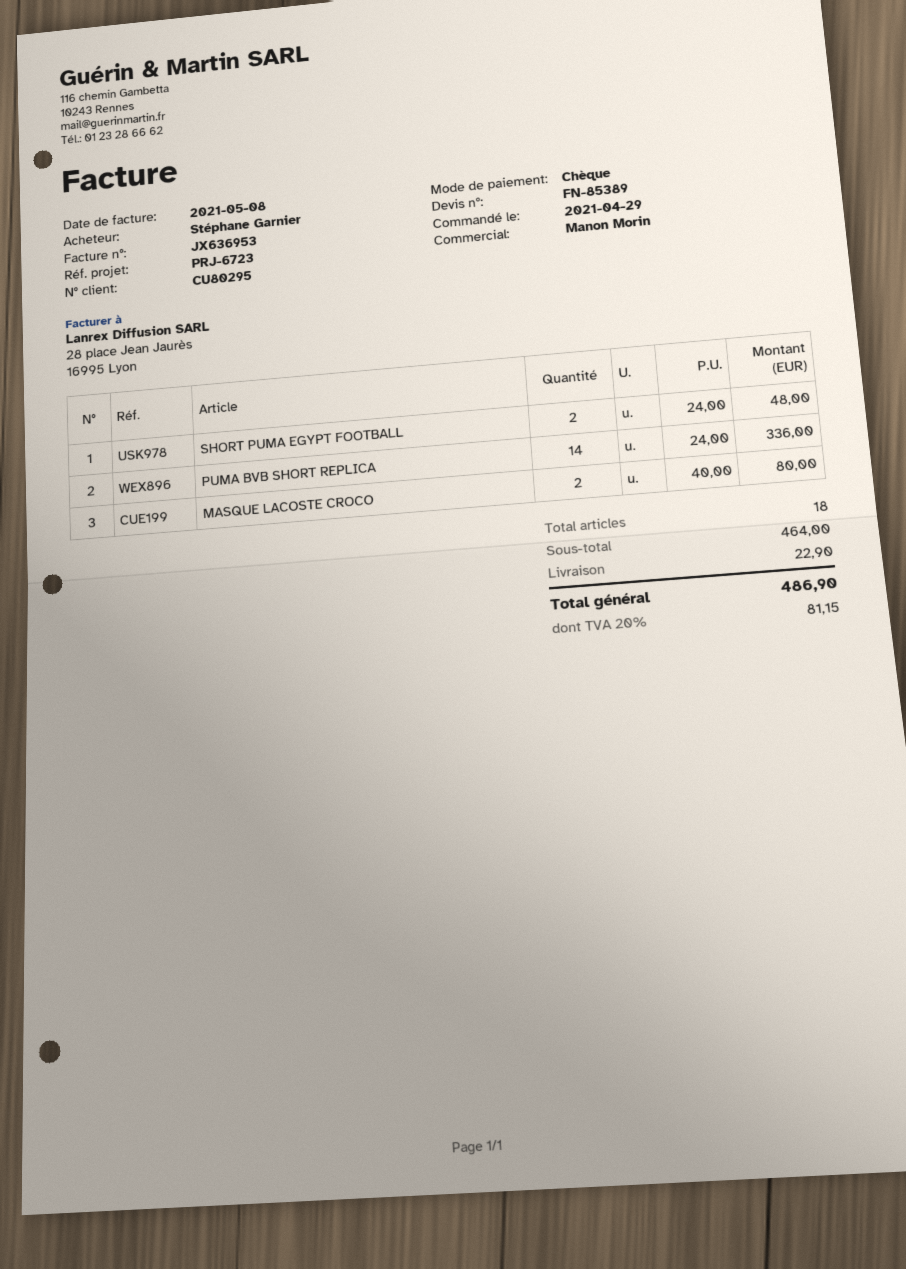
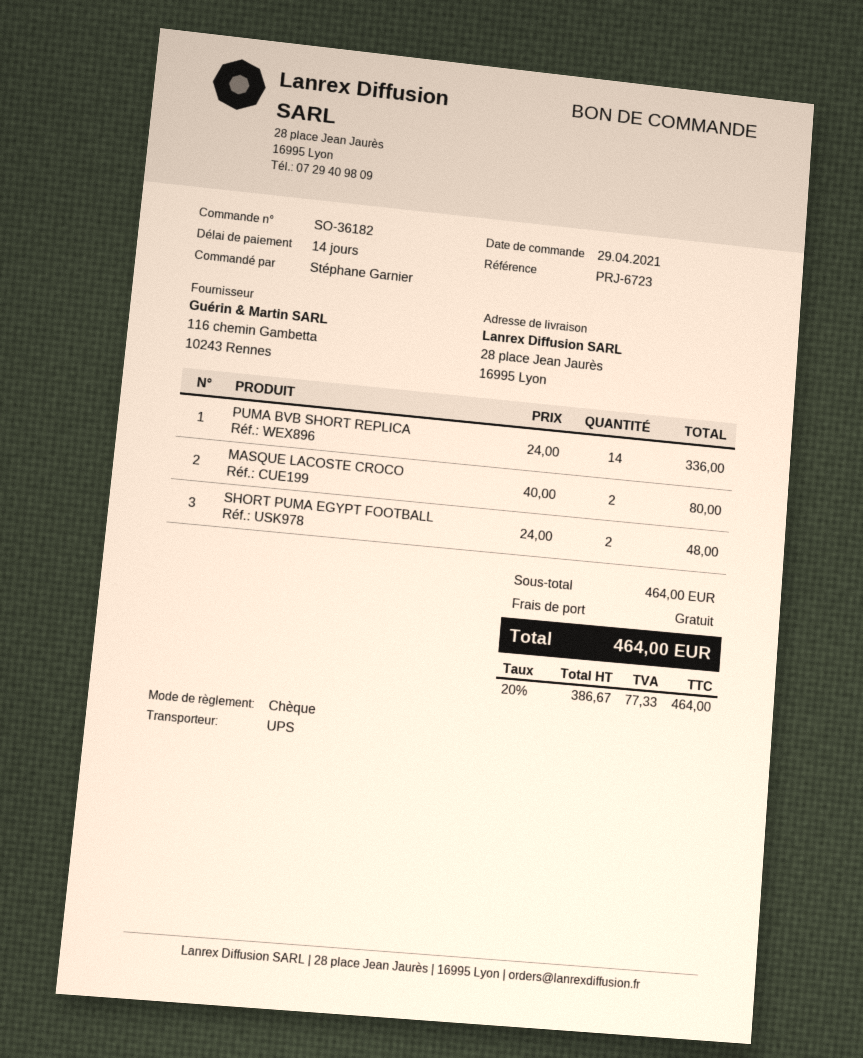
shipping: 22.90 -> 0.00
tax: 20% = 81.15 -> 20% = 77.33
total: 486.90 -> 464.00

